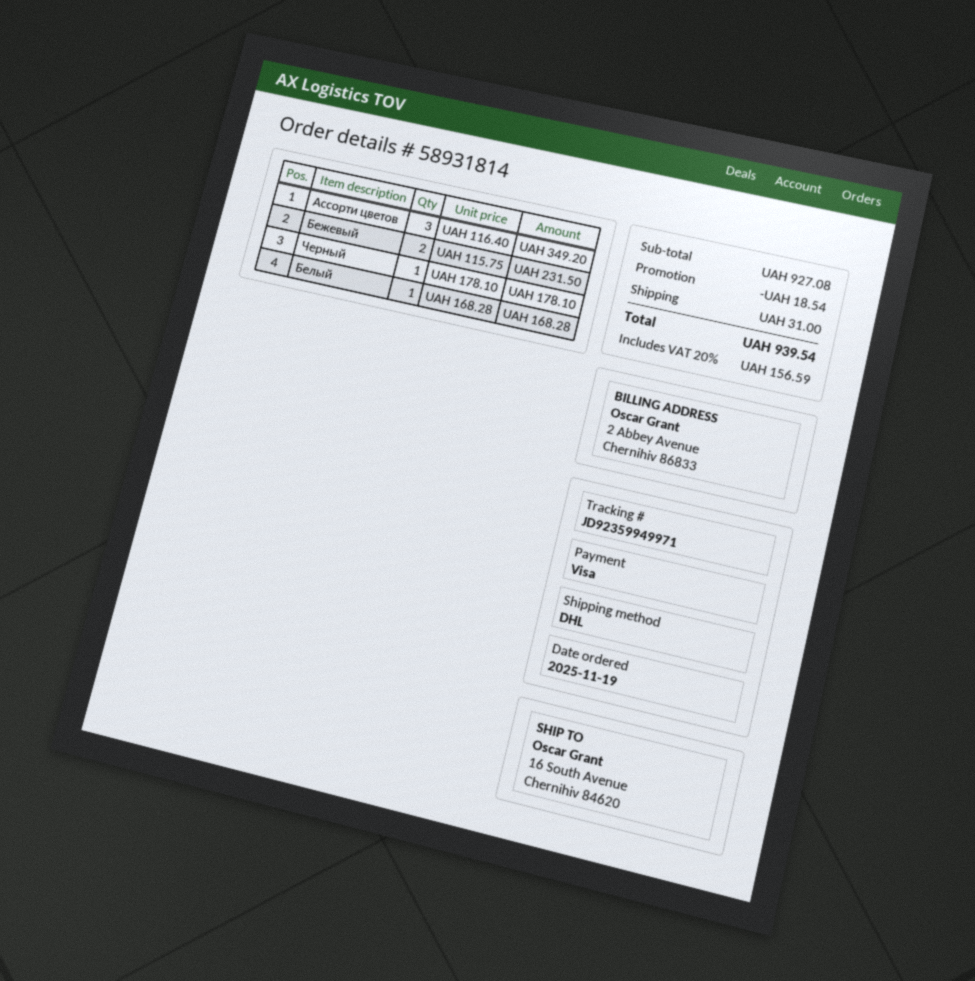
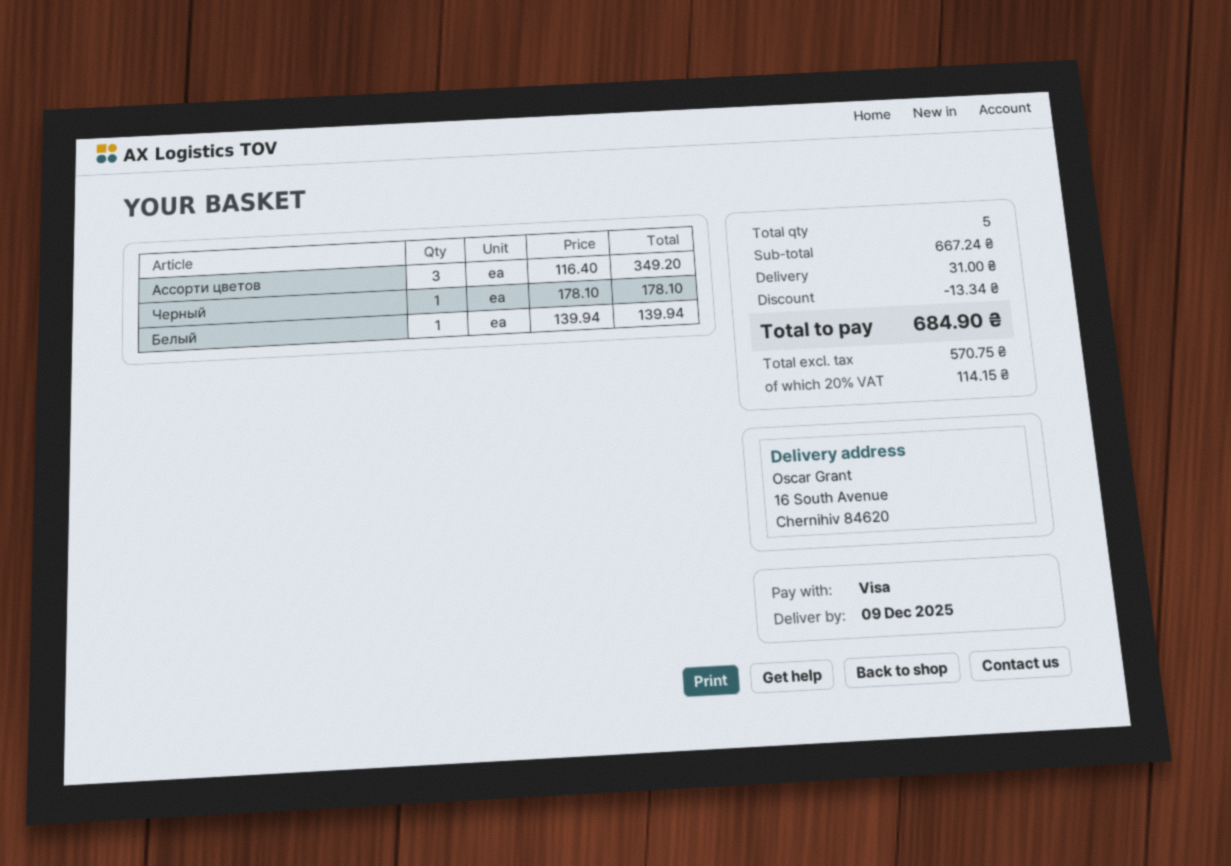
Бежевый: 2 x 115.75 = 231.50 -> none
Белый: 1 x 168.28 = 168.28 -> 1 x 139.94 = 139.94
subtotal: 927.08 -> 667.24
discount: 18.54 -> 13.34
tax: 20% = 156.59 -> 20% = 114.15
total: 939.54 -> 684.90

